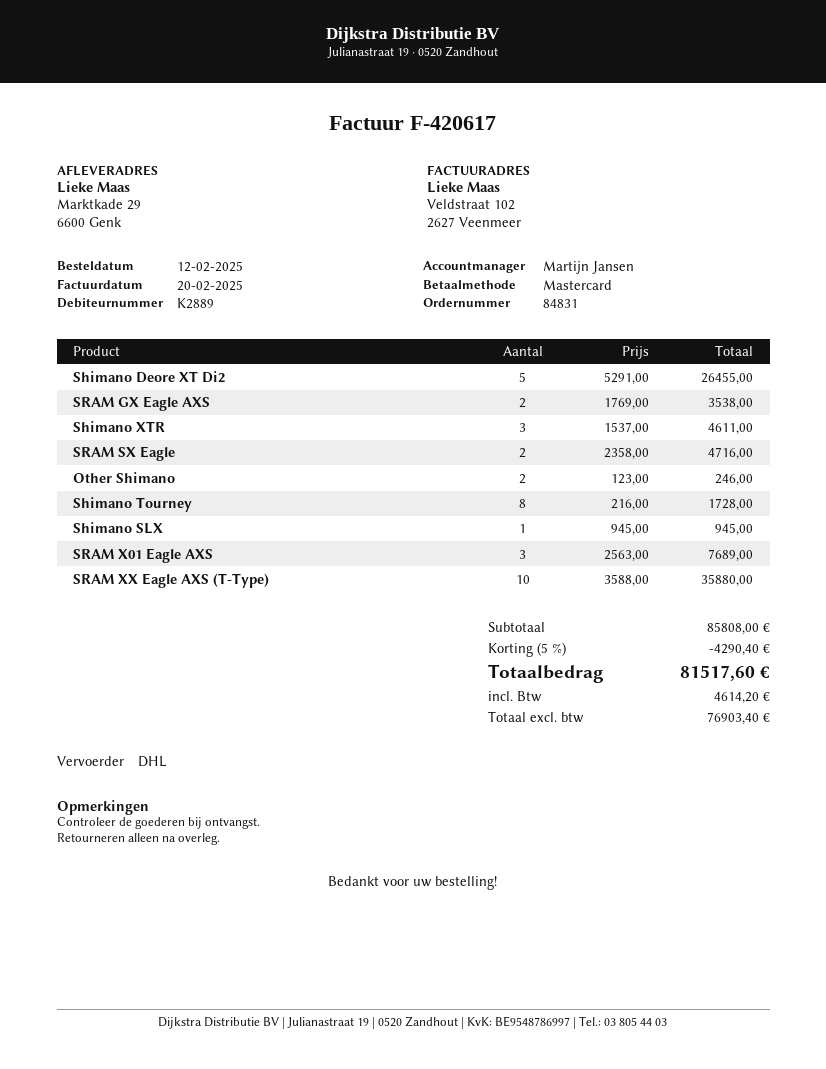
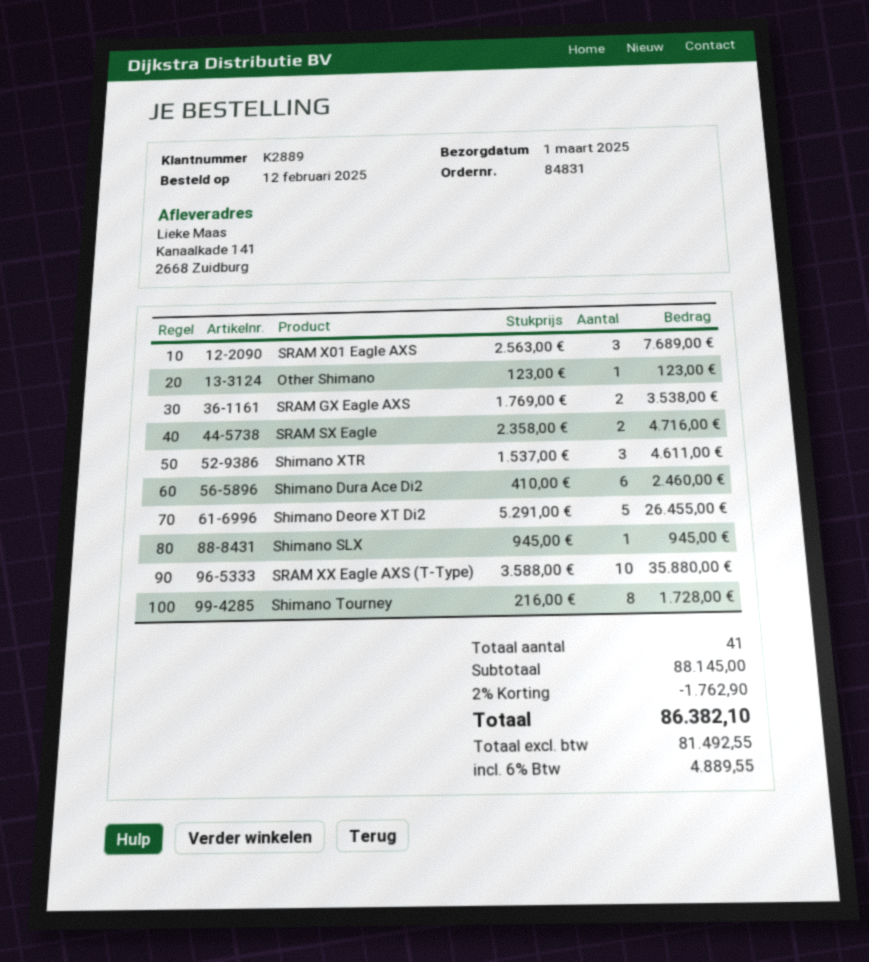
ship to: Marktkade 29, 6600 Genk -> Kanaalkade 141, 2668 Zuidburg
Other Shimano: 2 x 123.00 = 246.00 -> 1 x 123.00 = 123.00
Shimano Dura Ace Di2: none -> 6 x 410.00 = 2460.00
subtotal: 85808.00 -> 88145.00
discount: 5% = 4290.40 -> 2% = 1762.90
net: 76903.40 -> 81492.55
tax: 4614.20 -> 4889.55
total: 81517.60 -> 86382.10

